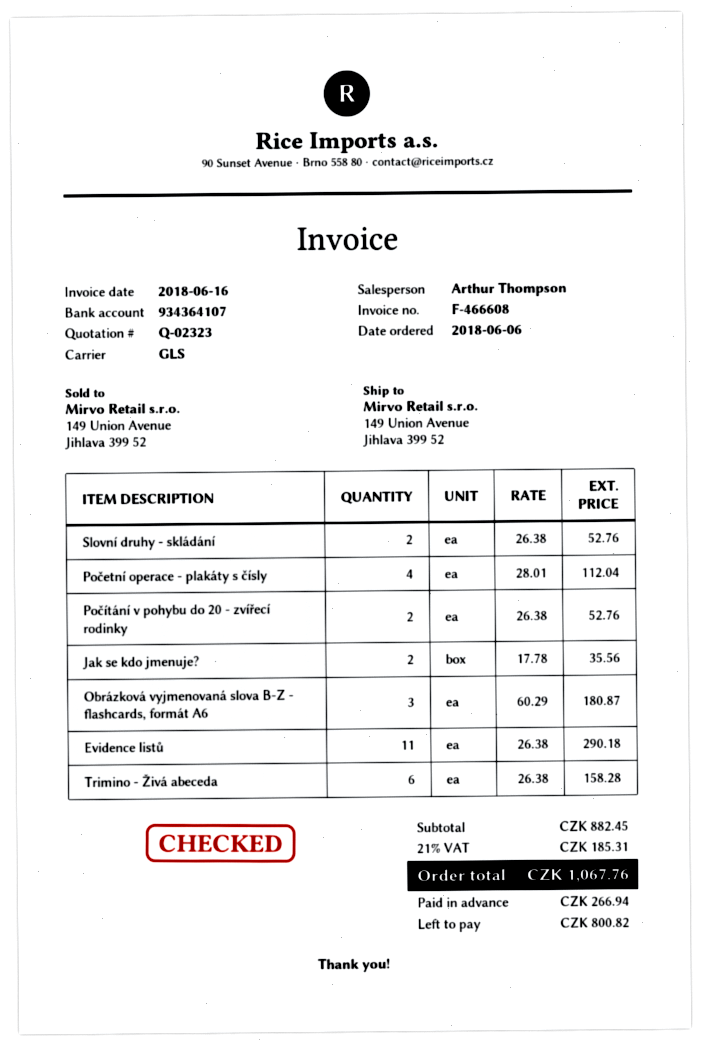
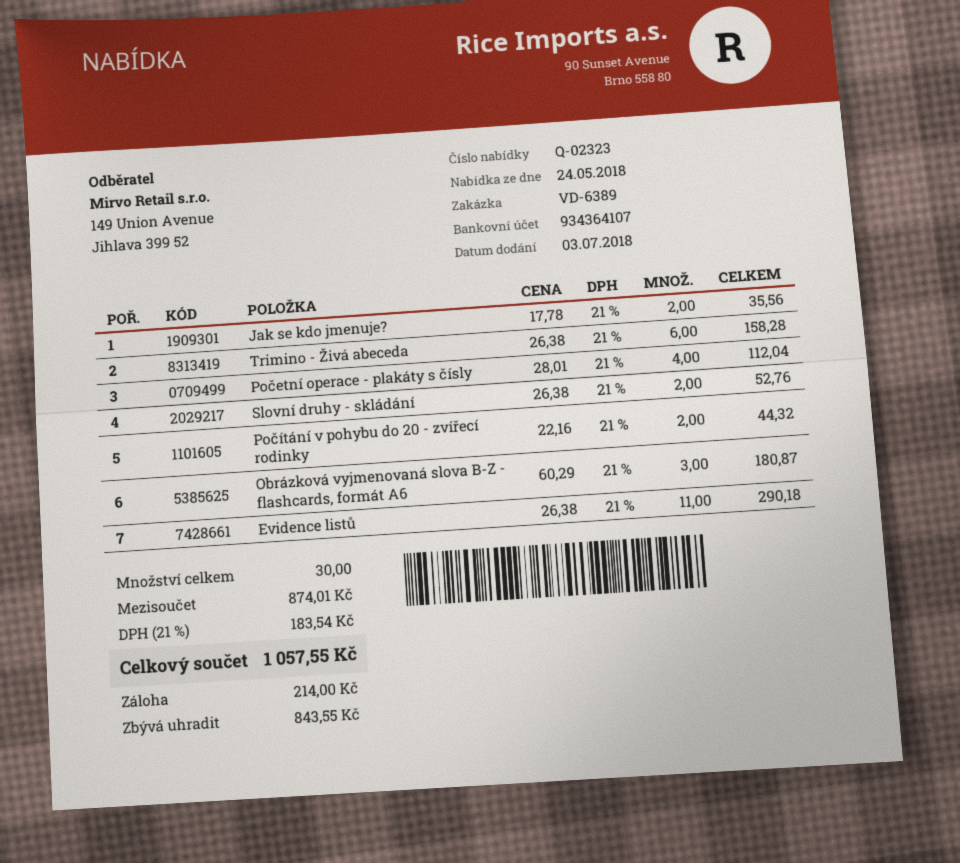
Počítání v pohybu do 20 - zvířecí rodinky: 2 x 26.38 = 52.76 -> 2 x 22.16 = 44.32
subtotal: 882.45 -> 874.01
tax: 21% = 185.31 -> 21% = 183.54
total: 1067.76 -> 1057.55
deposit: 266.94 -> 214.00
balance: 800.82 -> 843.55

